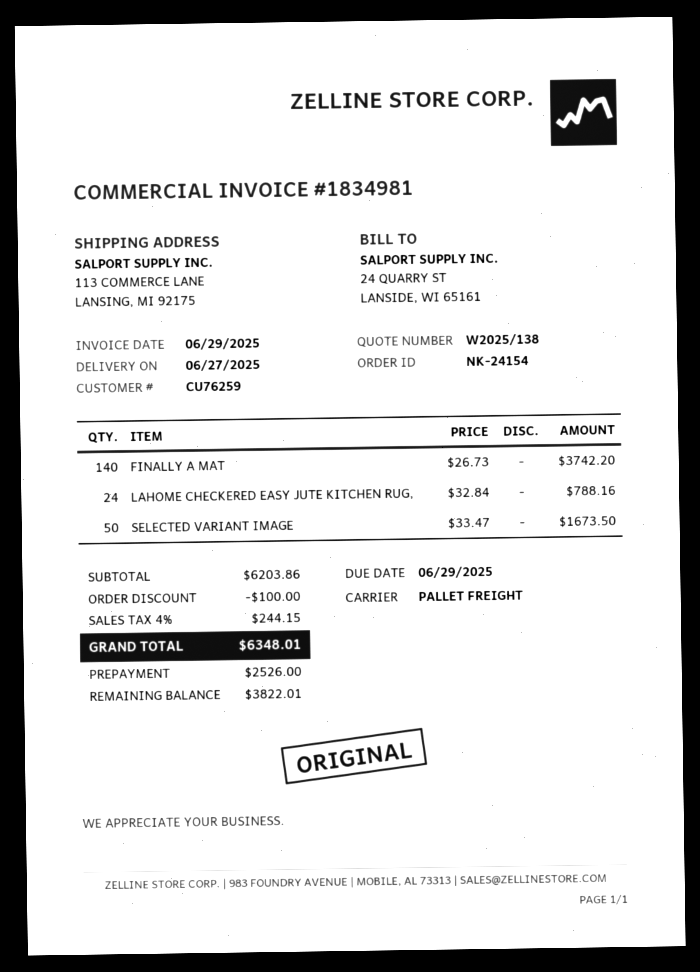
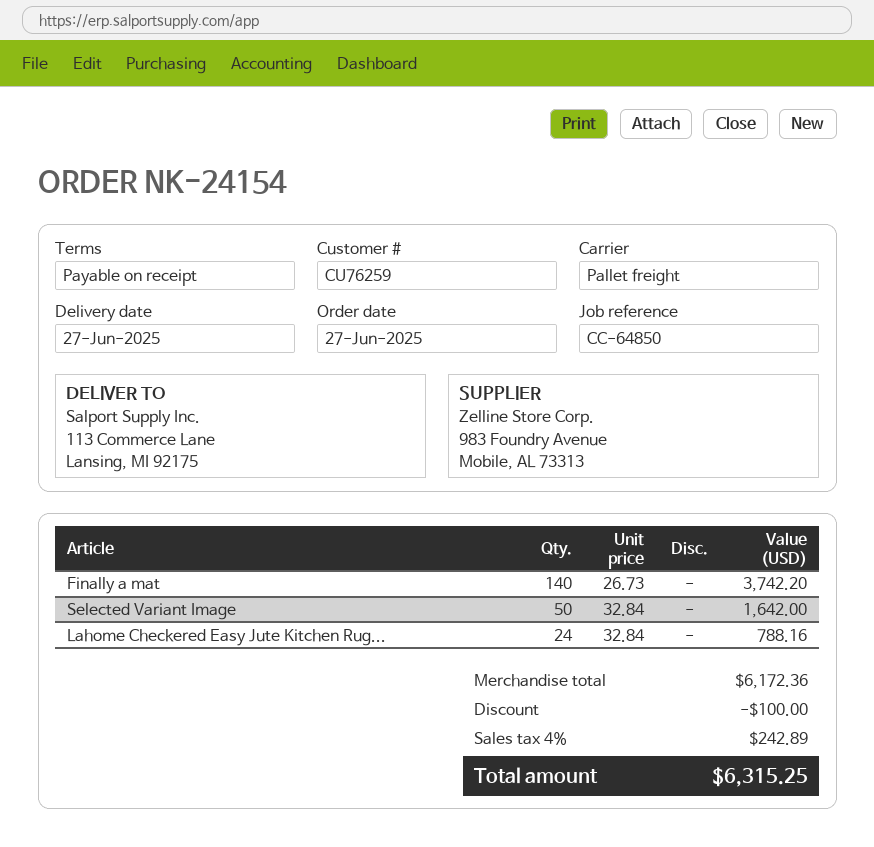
SELECTED VARIANT IMAGE: 50 x 33.47 = 1673.50 -> 50 x 32.84 = 1642.00
subtotal: 6203.86 -> 6172.36
tax: 4% = 244.15 -> 4% = 242.89
total: 6348.01 -> 6315.25

